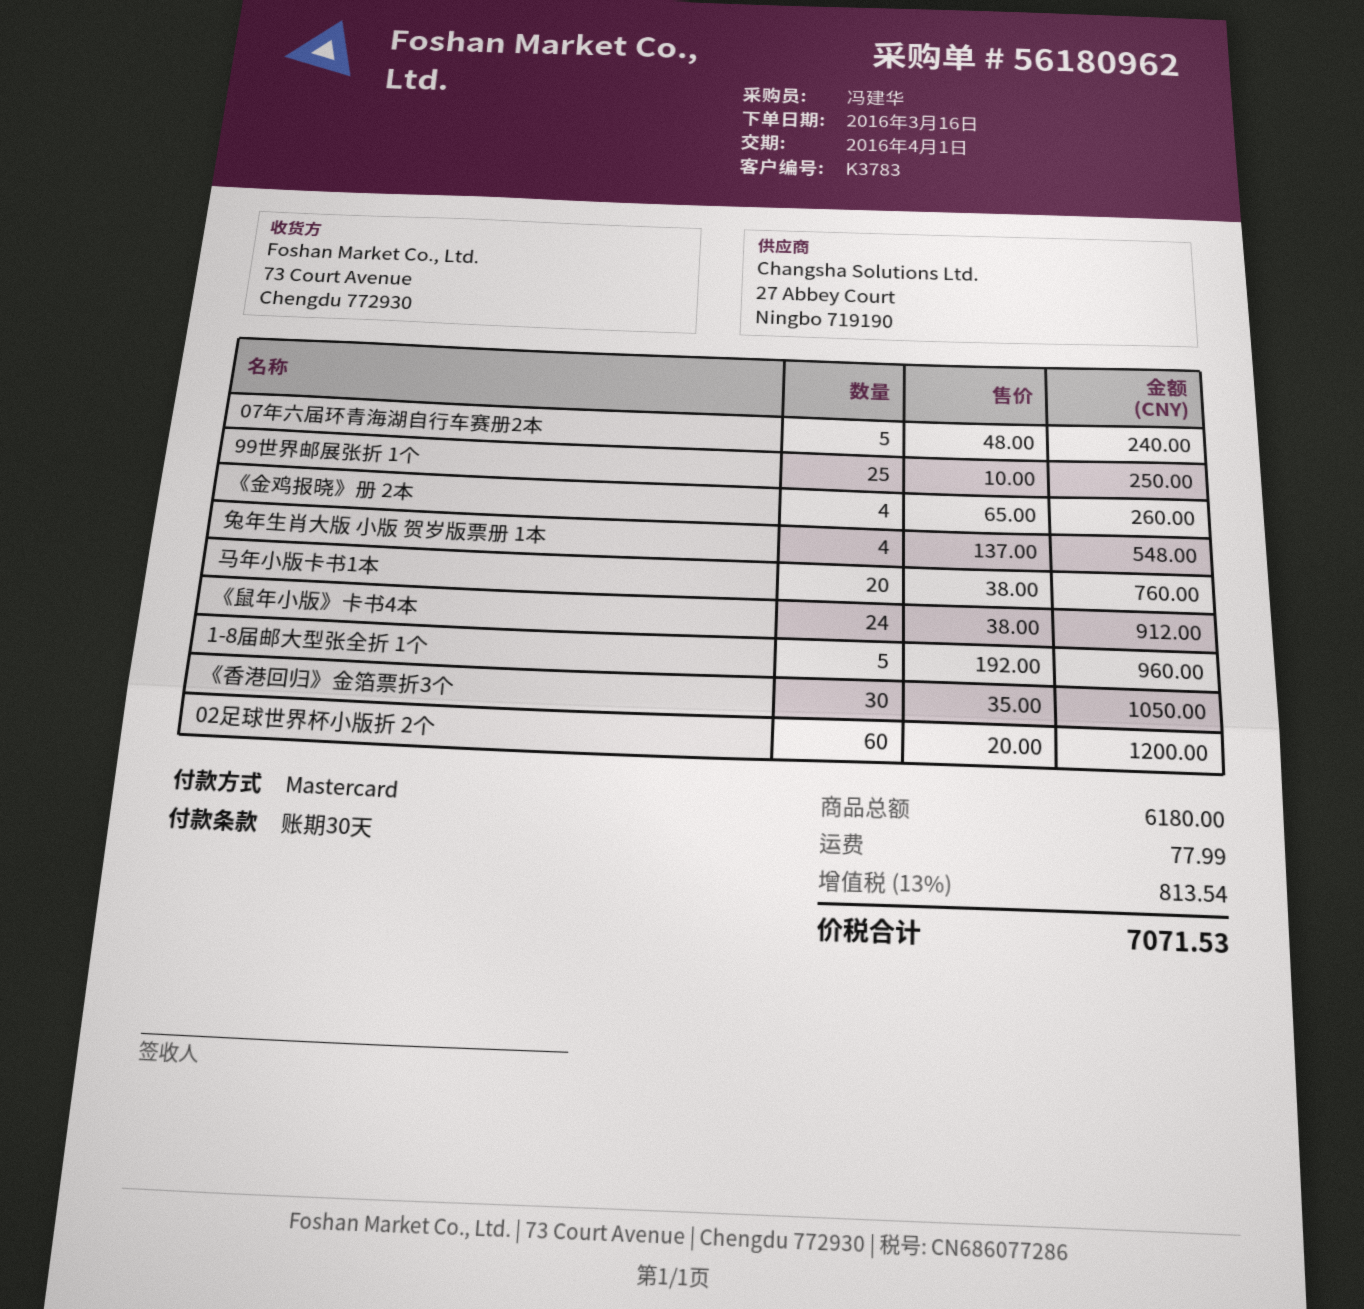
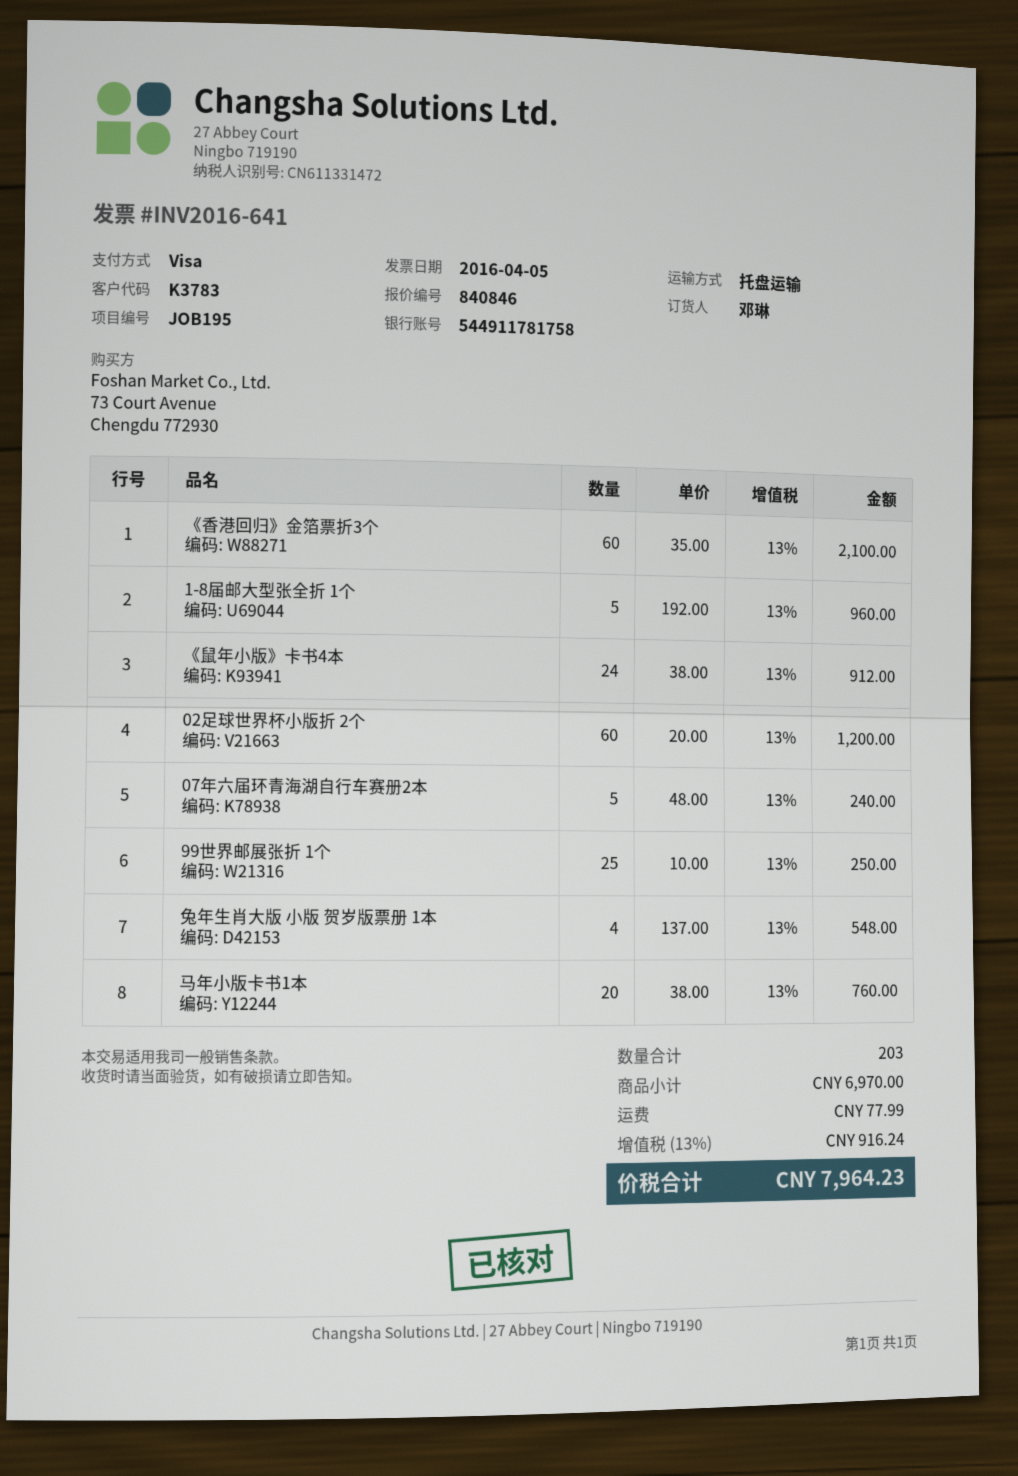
ordered by: 冯建华 -> 邓琳
payment method: Mastercard -> Visa
《金鸡报晓》册 2本: 4 x 65.00 = 260.00 -> none
《香港回归》金箔票折3个: 30 x 35.00 = 1050.00 -> 60 x 35.00 = 2100.00
subtotal: 6180.00 -> 6970.00
tax: 13% = 813.54 -> 13% = 916.24
total: 7071.53 -> 7964.23

